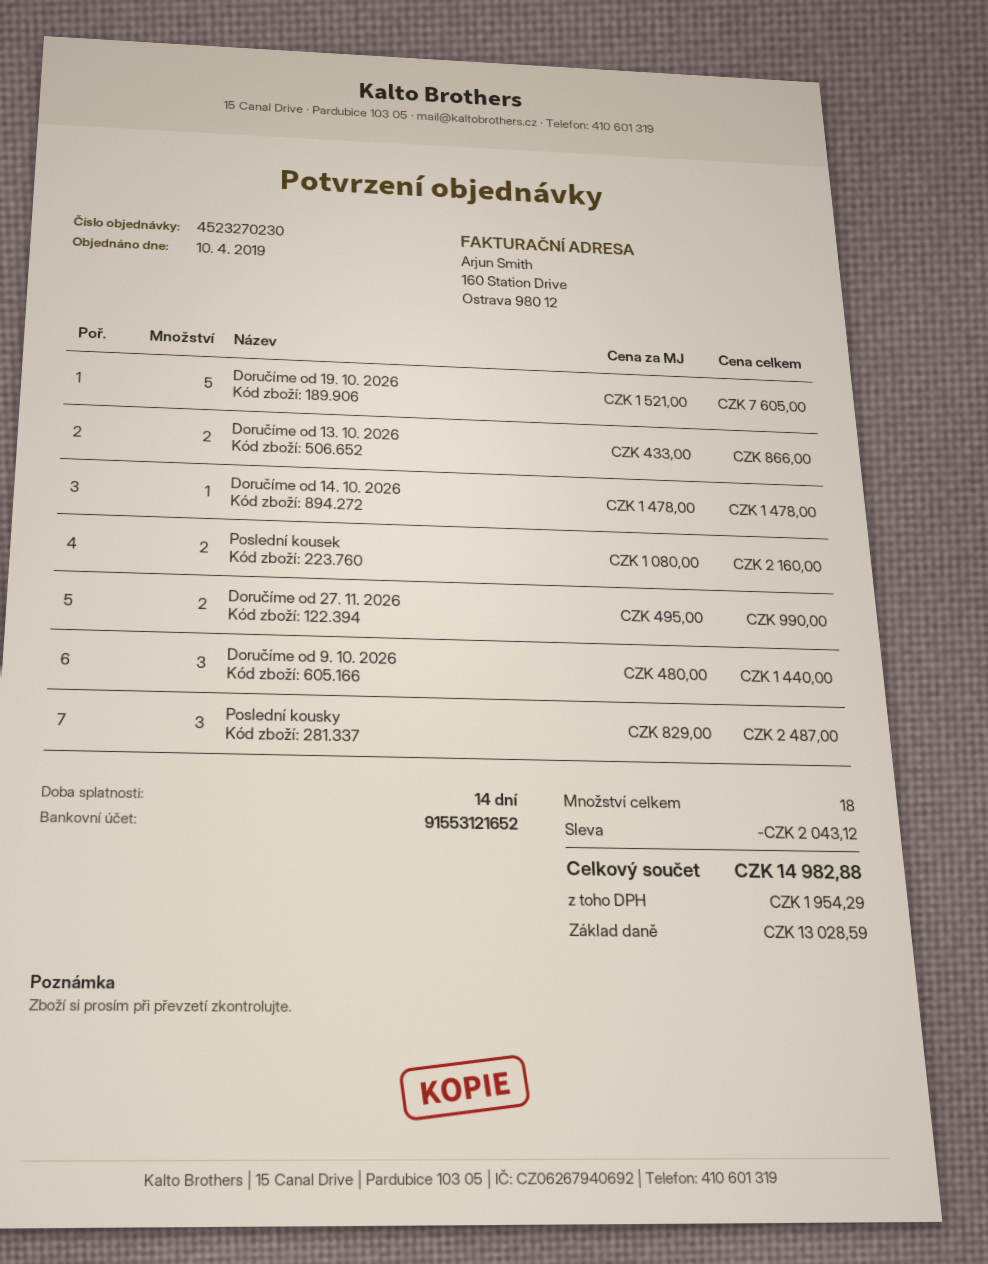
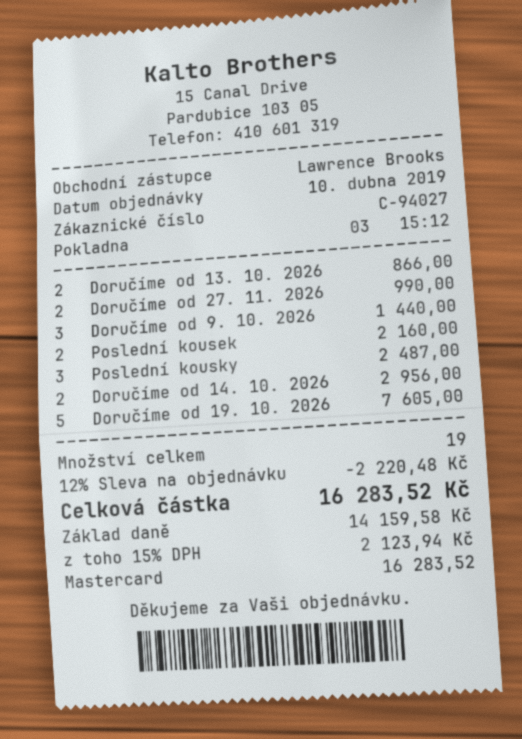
Doručíme od 14. 10. 2026: 1 for 1478.00 -> 2 for 2956.00
total quantity: 18 -> 19
discount: 2043.12 -> 2220.48
net: 13028.59 -> 14159.58
tax: 1954.29 -> 2123.94
total: 14982.88 -> 16283.52

